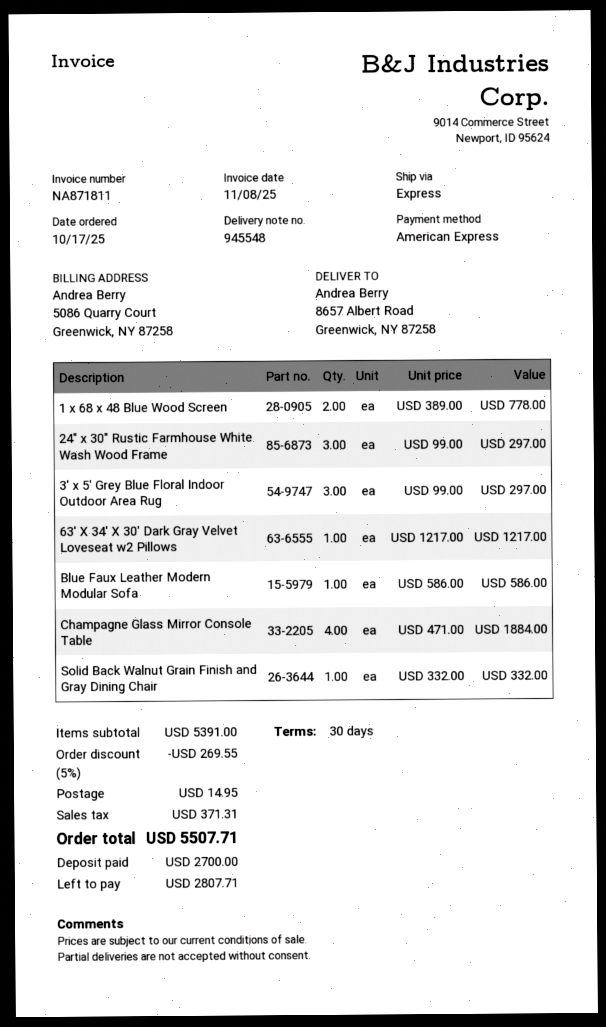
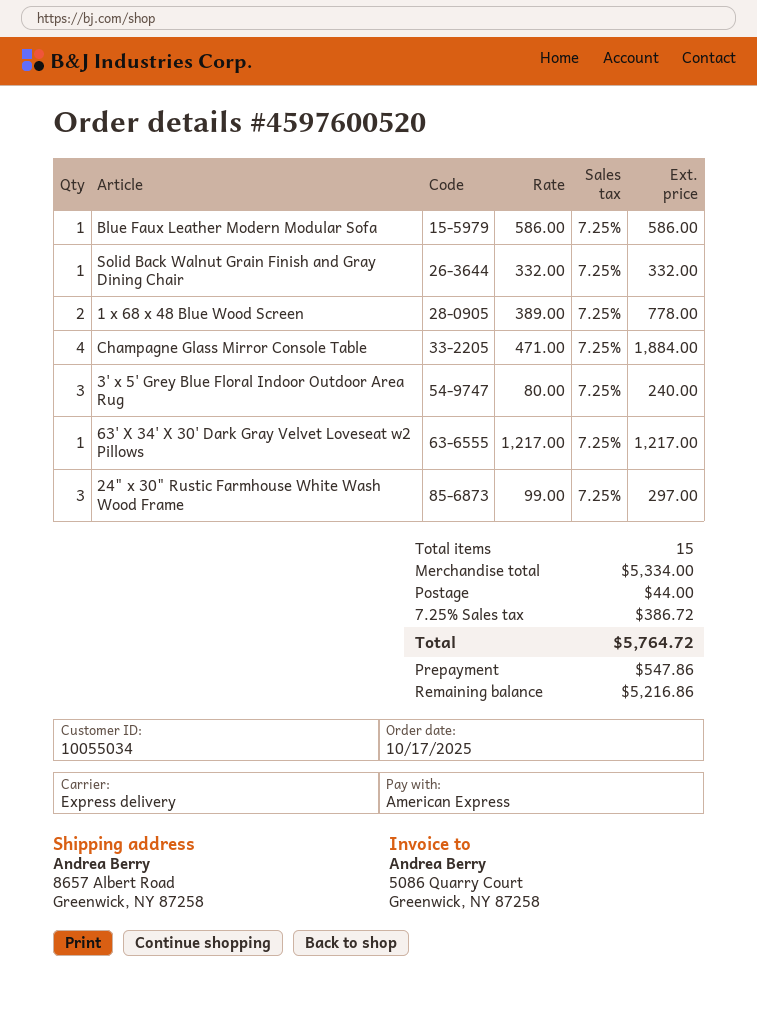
3' x 5' Grey Blue Floral Indoor Outdoor Area Rug: 3 x 99.00 = 297.00 -> 3 x 80.00 = 240.00
subtotal: 5391.00 -> 5334.00
discount: 5% = 269.55 -> none
shipping: 14.95 -> 44.00
tax: 371.31 -> 386.72
total: 5507.71 -> 5764.72
deposit: 2700.00 -> 547.86
balance: 2807.71 -> 5216.86

